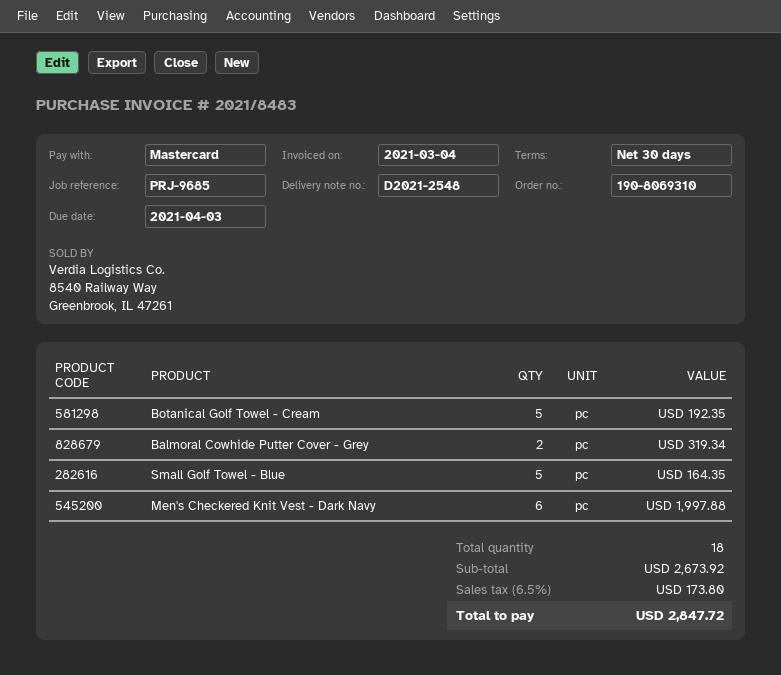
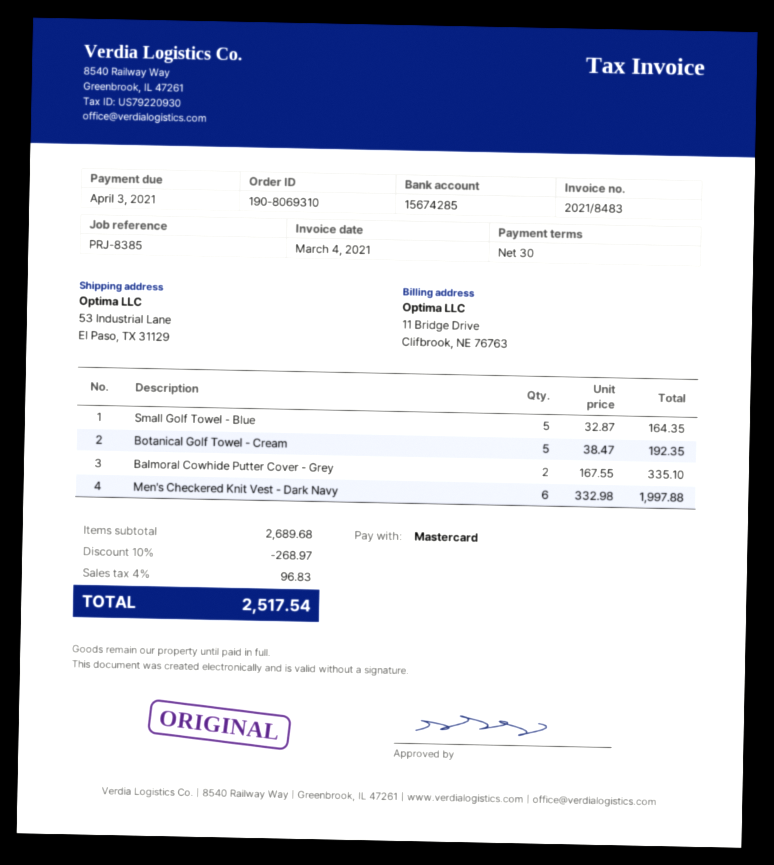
reference: PRJ-9685 -> PRJ-8385
Balmoral Cowhide Putter Cover - Grey: 2 for 319.34 -> 2 for 335.10
subtotal: 2673.92 -> 2689.68
discount: none -> 10% = 268.97
tax: 6.5% = 173.80 -> 4% = 96.83
total: 2847.72 -> 2517.54

